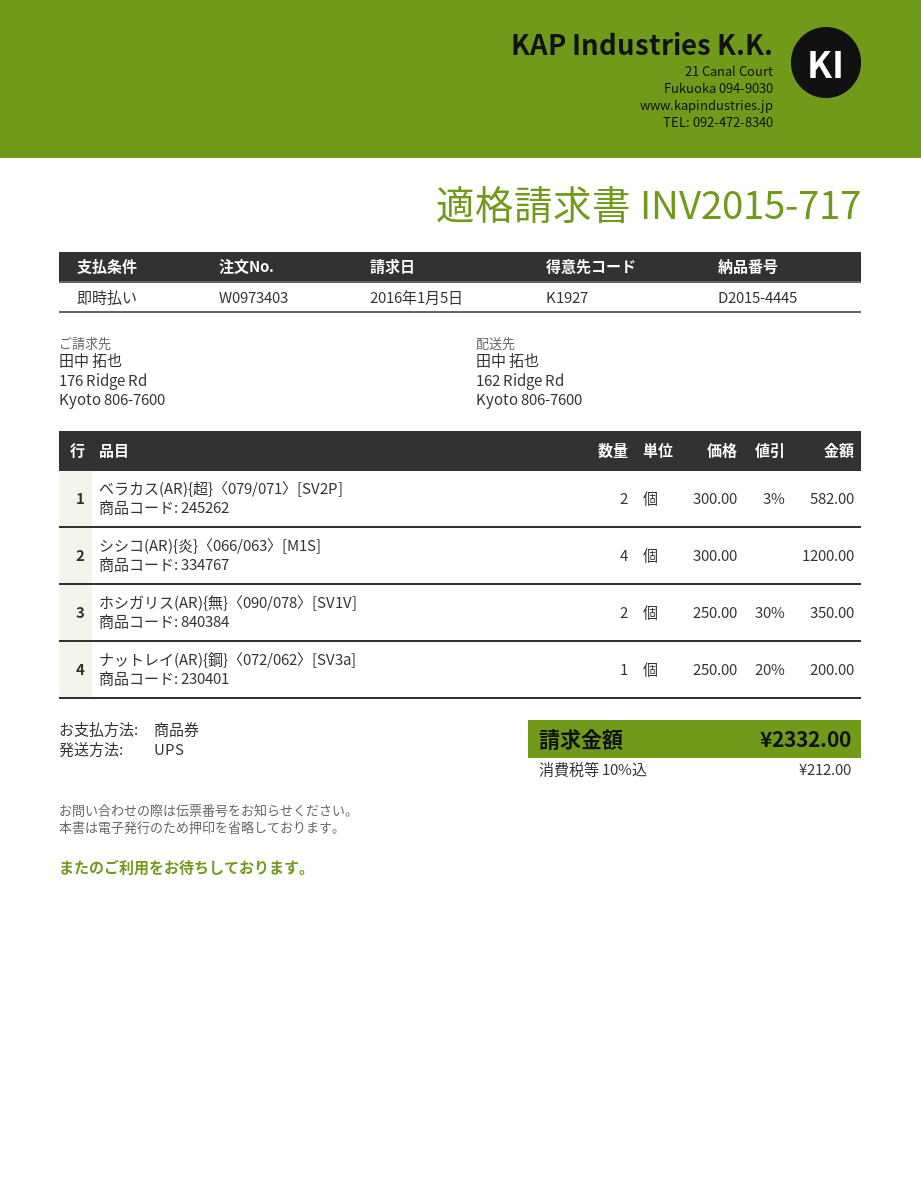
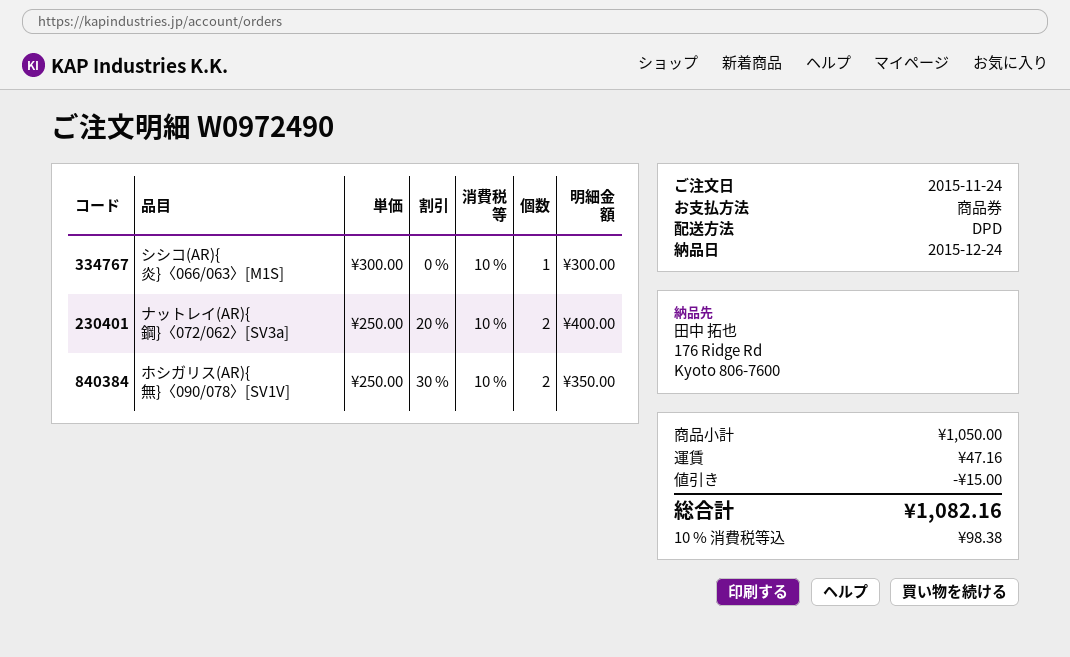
order number: W0973403 -> W0972490
shipping method: UPS -> DPD
ship to: 162 Ridge Rd, Kyoto 806-7600 -> 176 Ridge Rd, Kyoto 806-7600
ベラカス(AR){超}〈079/071〉[SV2P]: 2 x 300.00 - 3% = 582.00 -> none
シシコ(AR){炎}〈066/063〉[M1S]: 4 x 300.00 = 1200.00 -> 1 x 300.00 = 300.00
ナットレイ(AR){鋼}〈072/062〉[SV3a]: 1 x 250.00 - 20% = 200.00 -> 2 x 250.00 - 20% = 400.00
discount: none -> 15.00
shipping: none -> 47.16
tax: 10% = 212.00 -> 10% = 98.38
total: 2332.00 -> 1082.16

